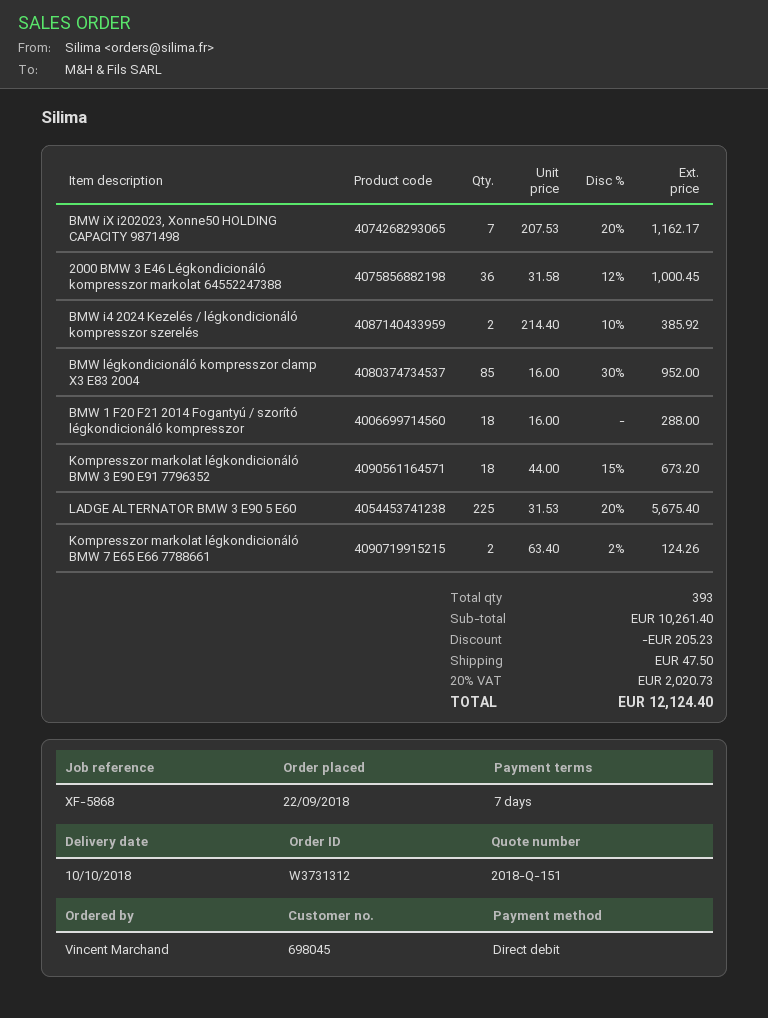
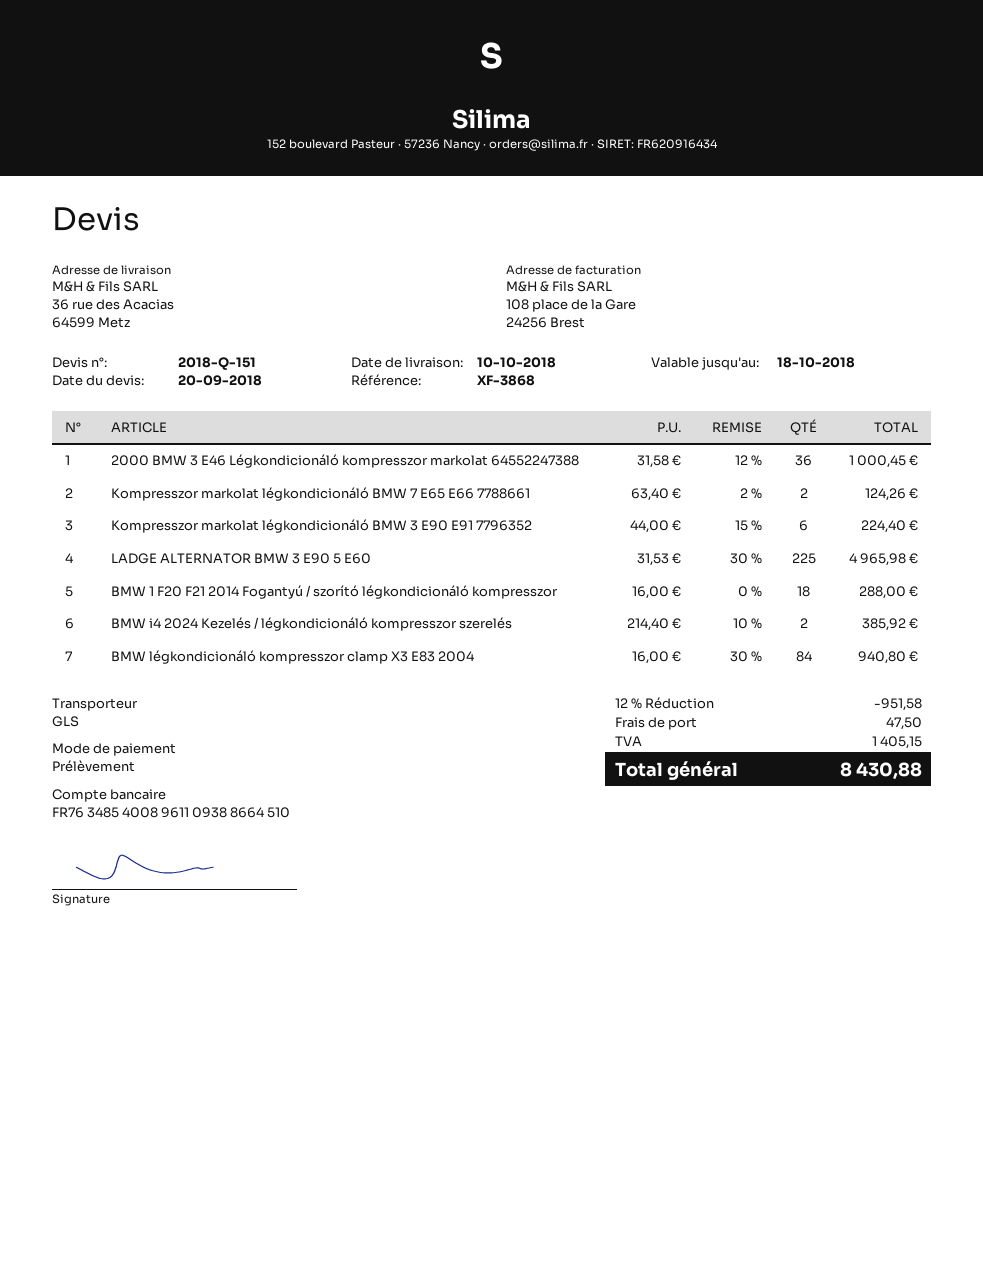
reference: XF-5868 -> XF-3868
BMW iX i202023, Xonne50 HOLDING CAPACITY 9871498: 7 x 207.53 - 20% = 1162.17 -> none
BMW légkondicionáló kompresszor clamp X3 E83 2004: 85 x 16.00 - 30% = 952.00 -> 84 x 16.00 - 30% = 940.80
Kompresszor markolat légkondicionáló BMW 3 E90 E91 7796352: 18 x 44.00 - 15% = 673.20 -> 6 x 44.00 - 15% = 224.40
LADGE ALTERNATOR BMW 3 E90 5 E60: 225 x 31.53 - 20% = 5675.40 -> 225 x 31.53 - 30% = 4965.98
discount: 205.23 -> 951.58
tax: 2020.73 -> 1405.15
total: 12124.40 -> 8430.88

